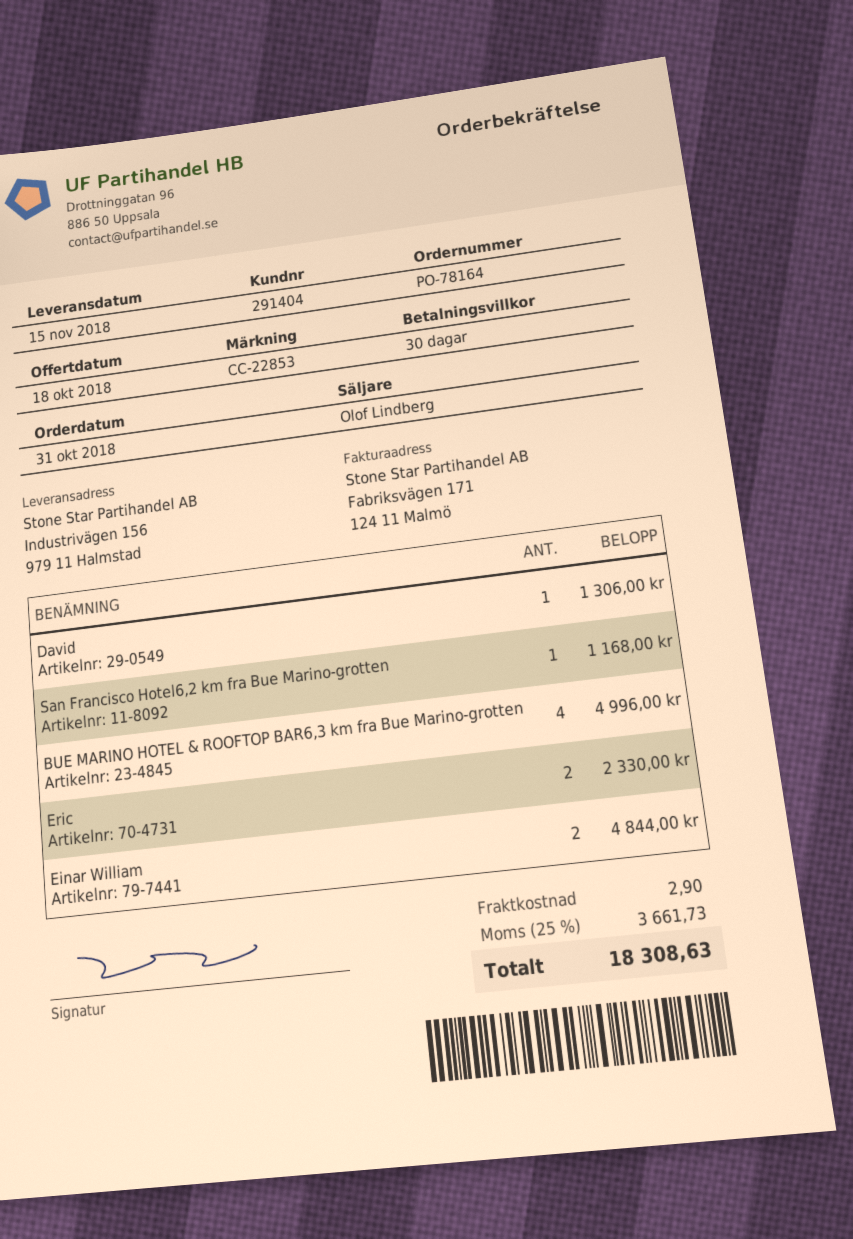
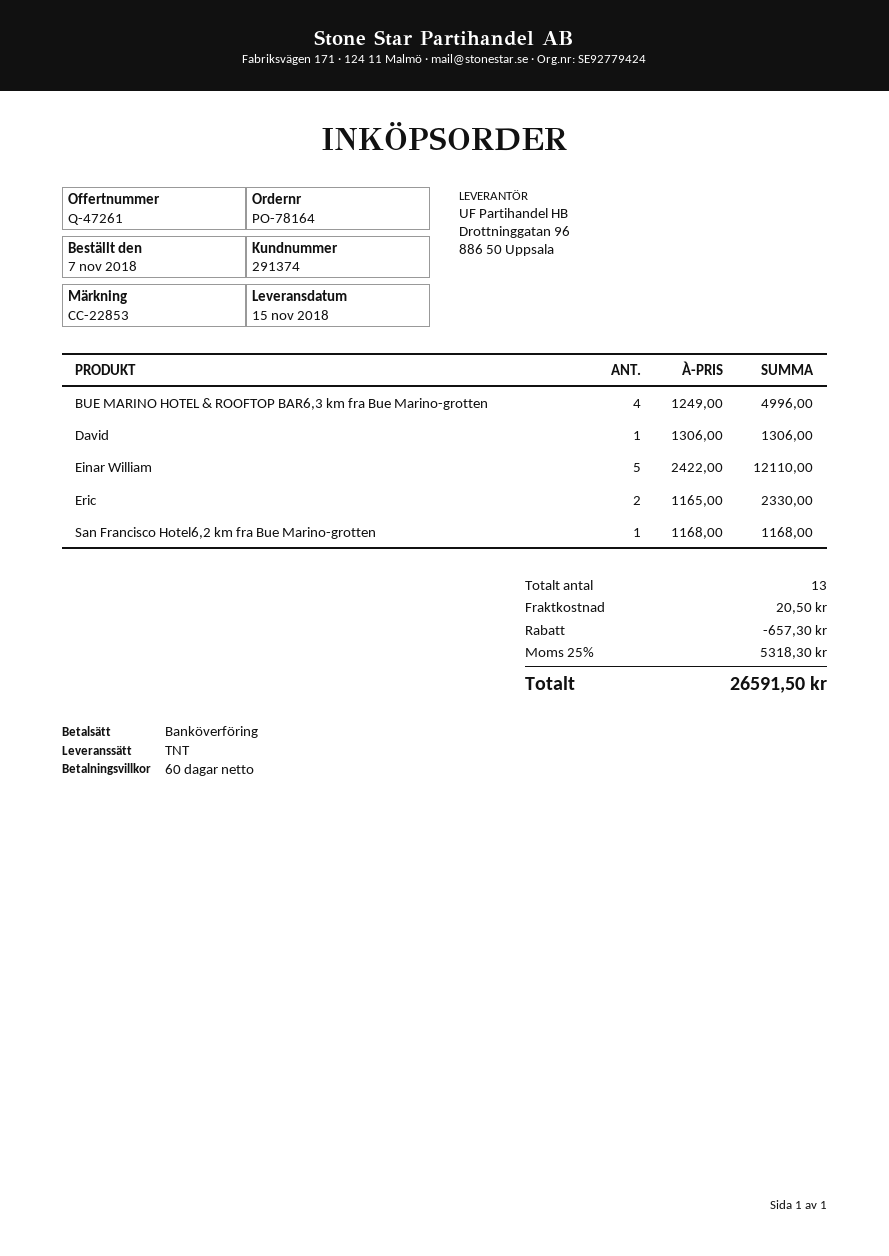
order date: 2018-10-31 -> 2018-11-07
payment terms: 30 days -> 60 days
customer number: 291404 -> 291374
Einar William: 2 for 4844.00 -> 5 for 12110.00
discount: none -> 657.30
shipping: 2.90 -> 20.50
tax: 25% = 3661.73 -> 25% = 5318.30
total: 18308.63 -> 26591.50

